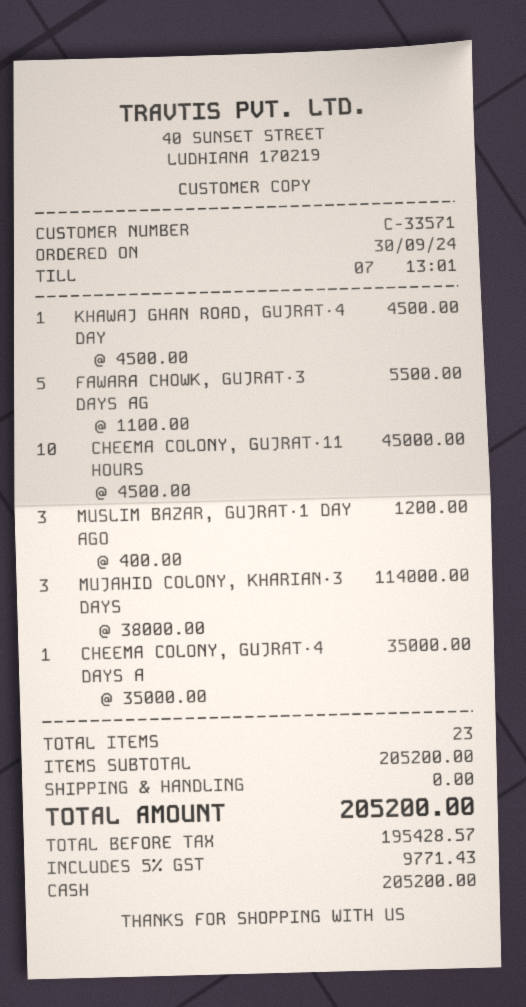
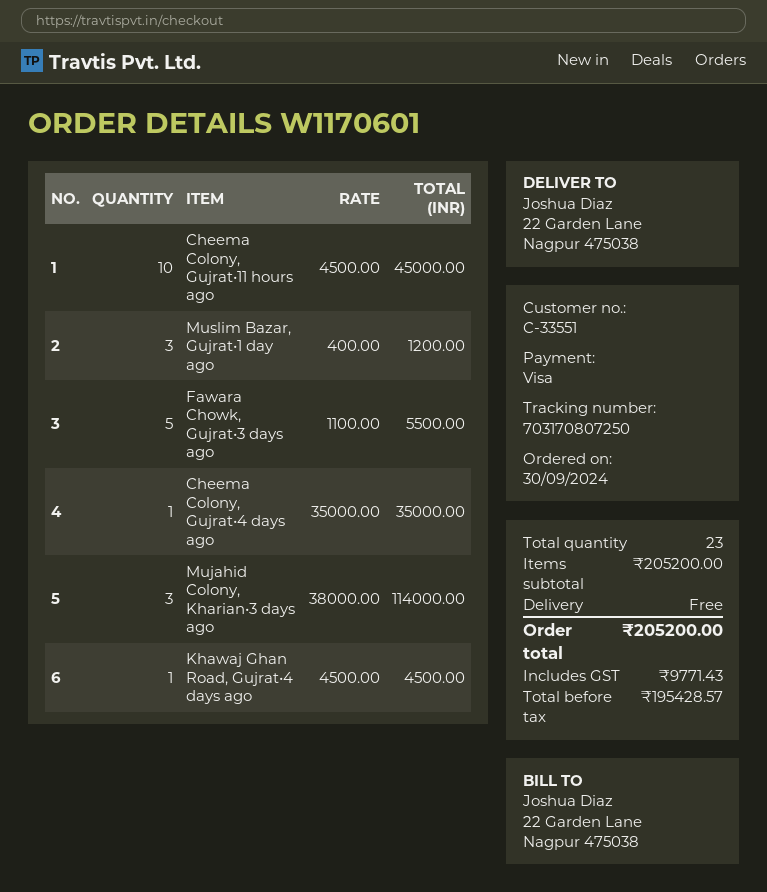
customer number: C-33571 -> C-33551
payment method: cash -> Visa

